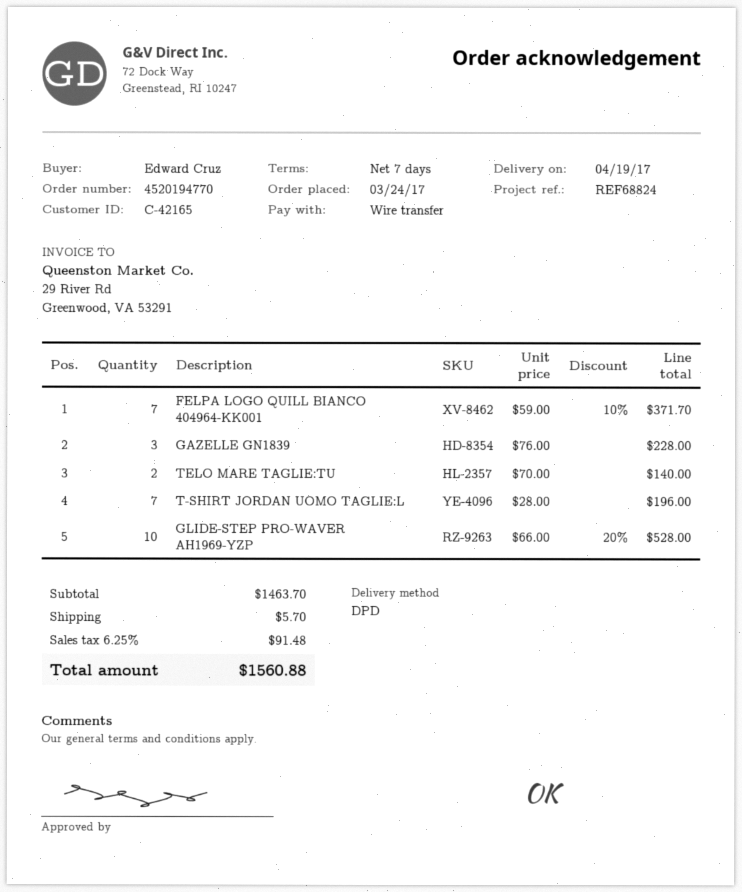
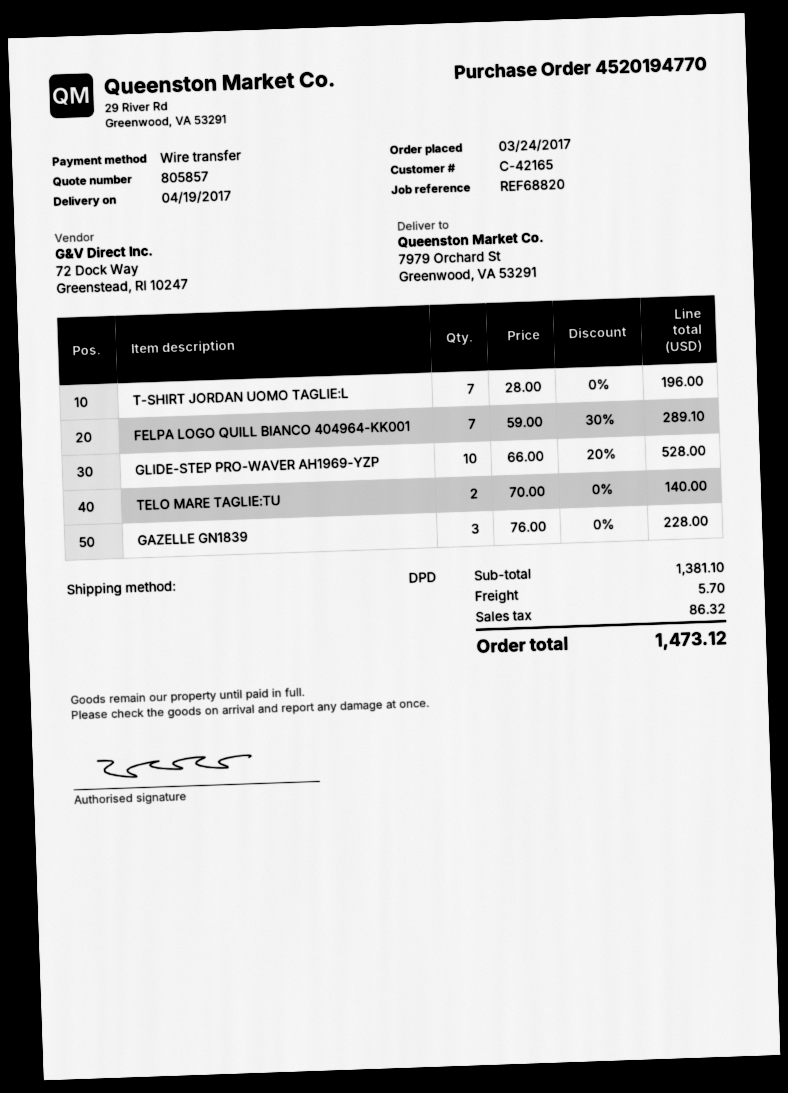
reference: REF68824 -> REF68820
FELPA LOGO QUILL BIANCO 404964-KK001: 7 x 59.00 - 10% = 371.70 -> 7 x 59.00 - 30% = 289.10
subtotal: 1463.70 -> 1381.10
tax: 91.48 -> 86.32
total: 1560.88 -> 1473.12

